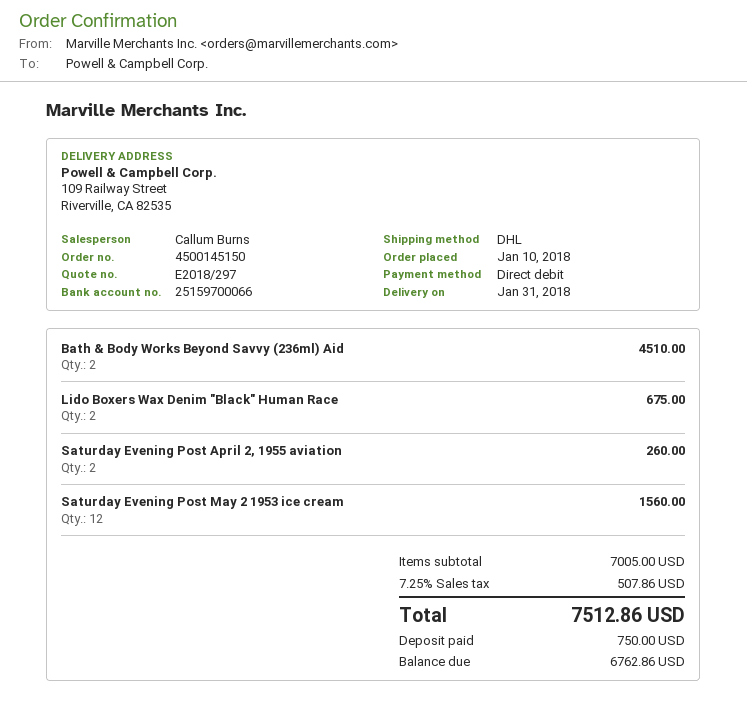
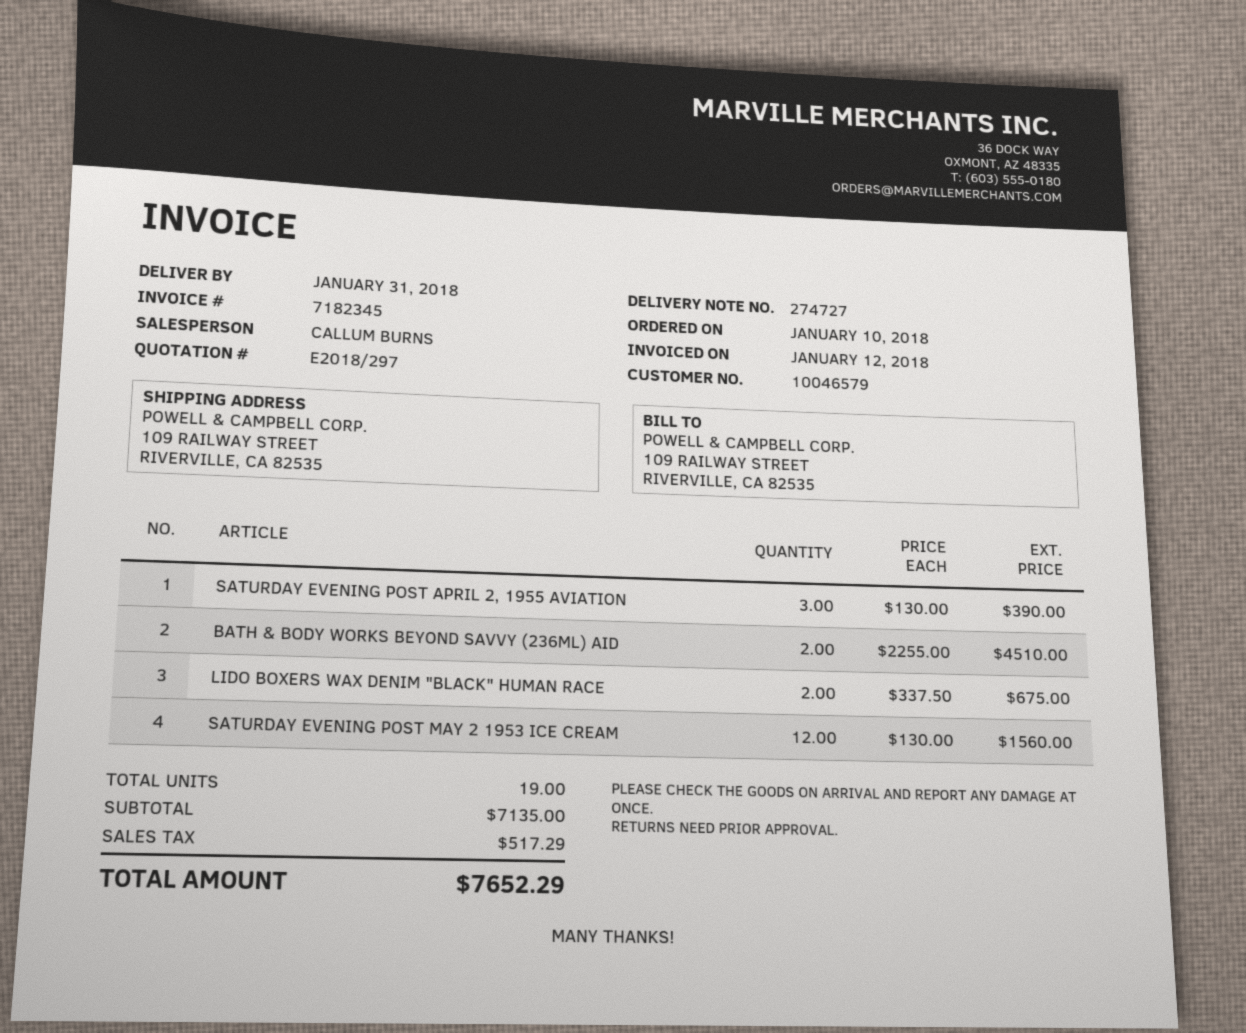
Saturday Evening Post April 2, 1955 aviation: 2 for 260.00 -> 3 for 390.00
subtotal: 7005.00 -> 7135.00
tax: 507.86 -> 517.29
total: 7512.86 -> 7652.29

